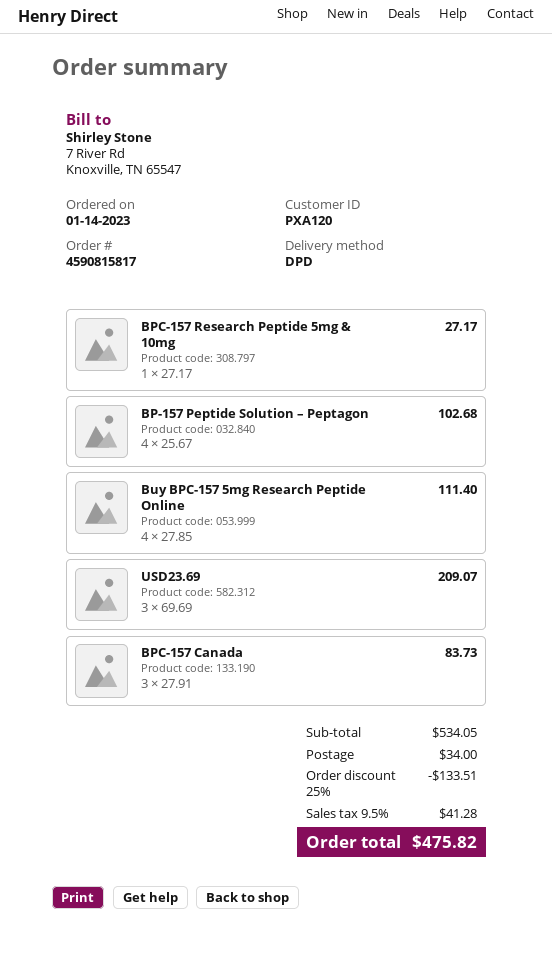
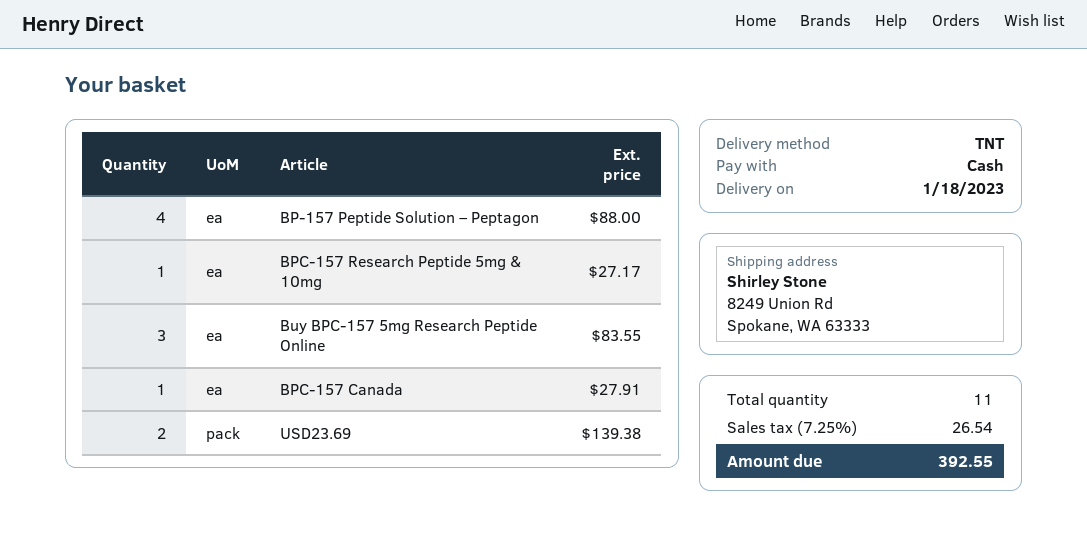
shipping method: DPD -> TNT
BP-157 Peptide Solution – Peptagon: 4 for 102.68 -> 4 for 88.00
Buy BPC-157 5mg Research Peptide Online: 4 for 111.40 -> 3 for 83.55
USD23.69: 3 for 209.07 -> 2 for 139.38
BPC-157 Canada: 3 for 83.73 -> 1 for 27.91
discount: 25% = 133.51 -> none
shipping: 34.00 -> none
tax: 9.5% = 41.28 -> 7.25% = 26.54
total: 475.82 -> 392.55

